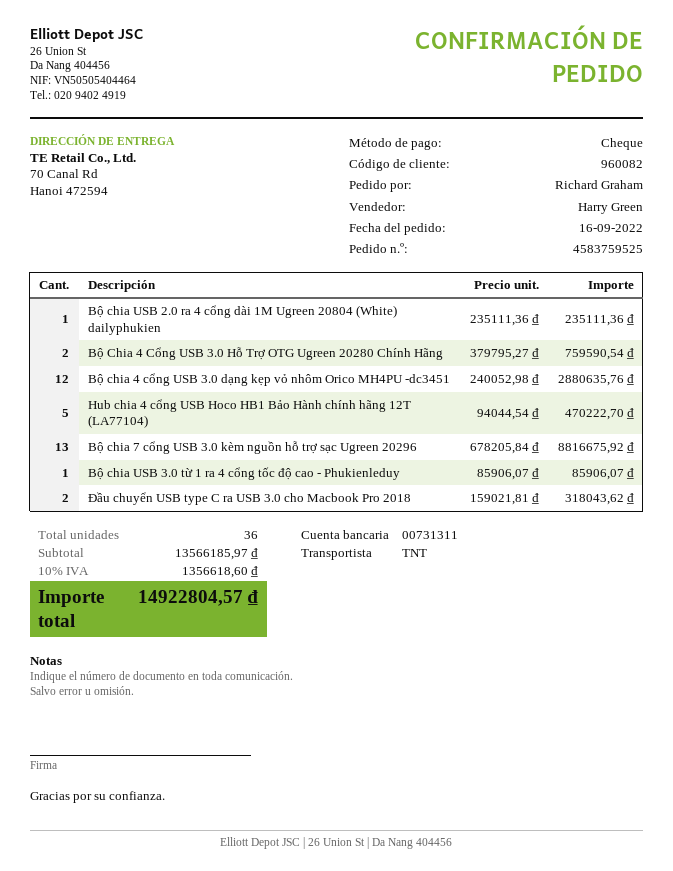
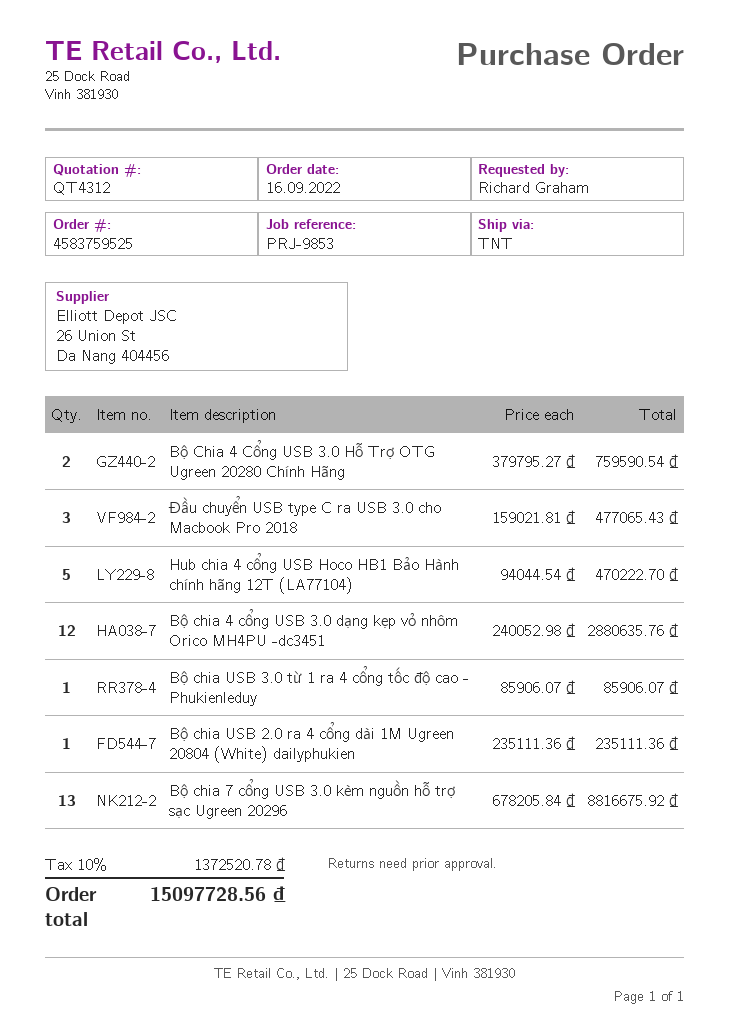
Đầu chuyển USB type C ra USB 3.0 cho Macbook Pro 2018: 2 x 159021.81 = 318043.62 -> 3 x 159021.81 = 477065.43
tax: 10% = 1356618.60 -> 10% = 1372520.78
total: 14922804.57 -> 15097728.56

